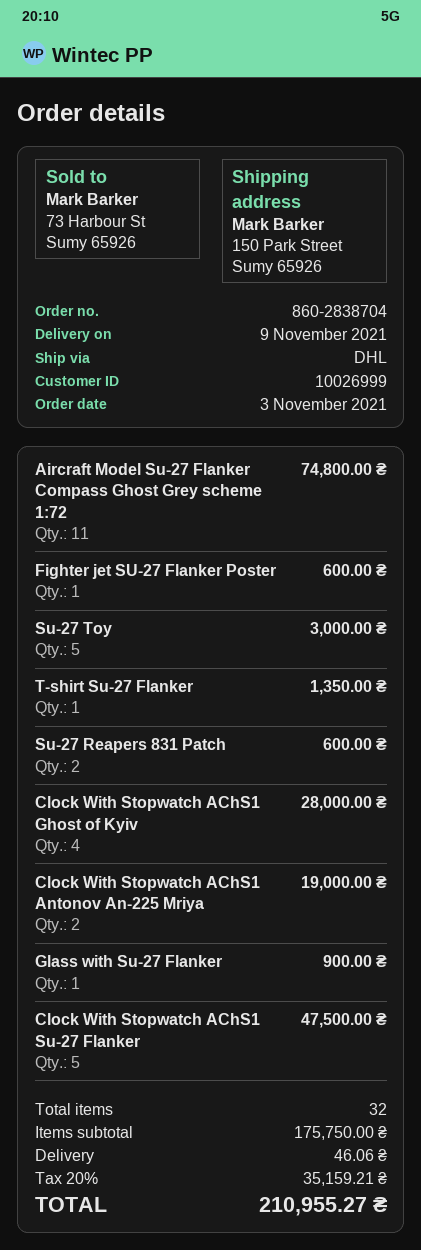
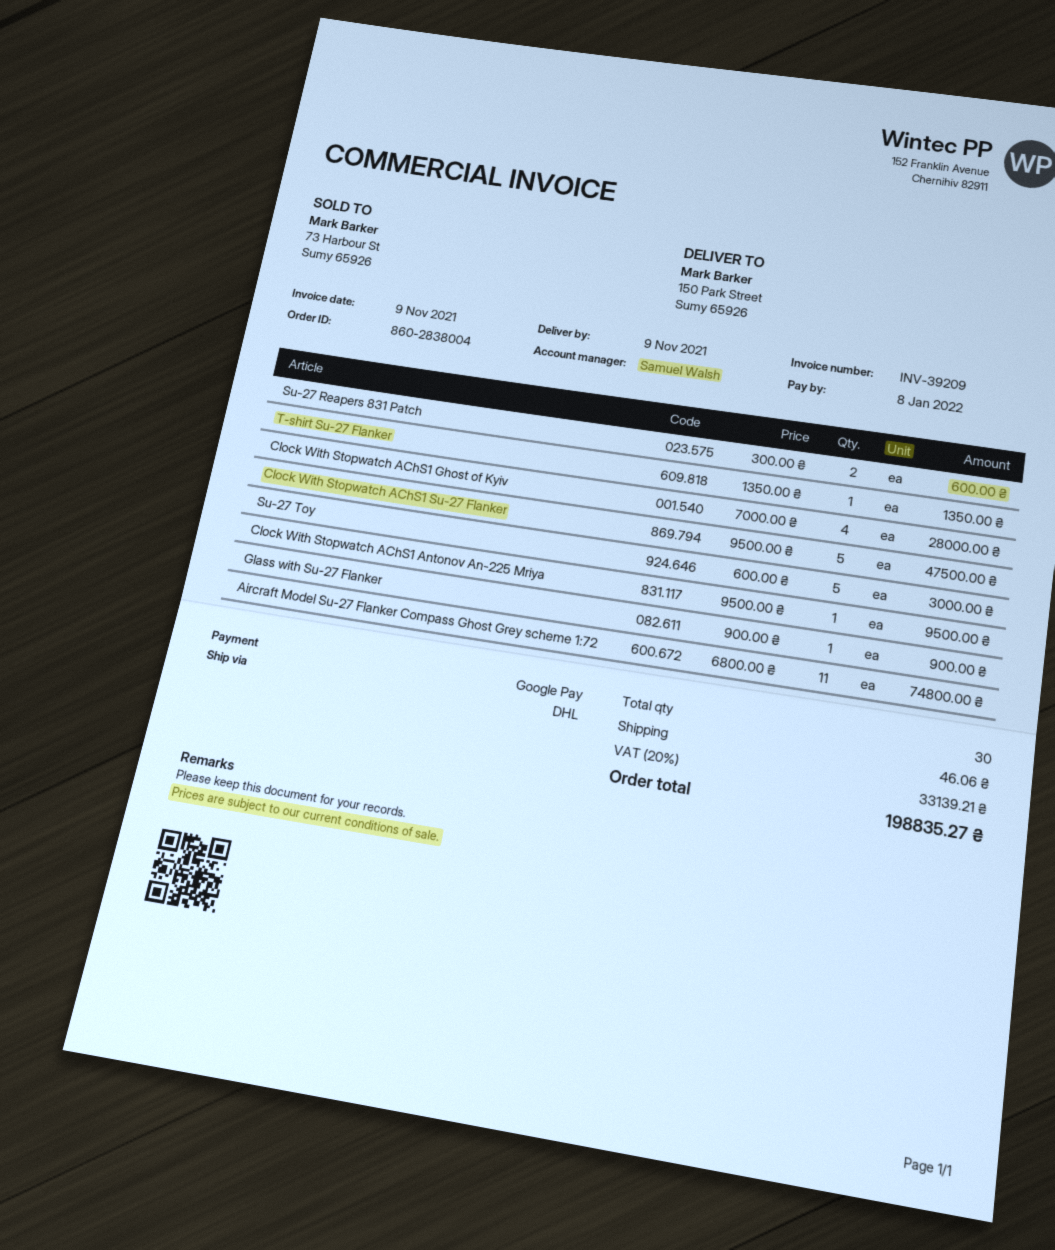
order number: 860-2838704 -> 860-2838004
Fighter jet SU-27 Flanker Poster: 1 for 600.00 -> none
Clock With Stopwatch AChS1 Antonov An-225 Mriya: 2 for 19000.00 -> 1 for 9500.00
total quantity: 32 -> 30
tax: 20% = 35159.21 -> 20% = 33139.21
total: 210955.27 -> 198835.27

